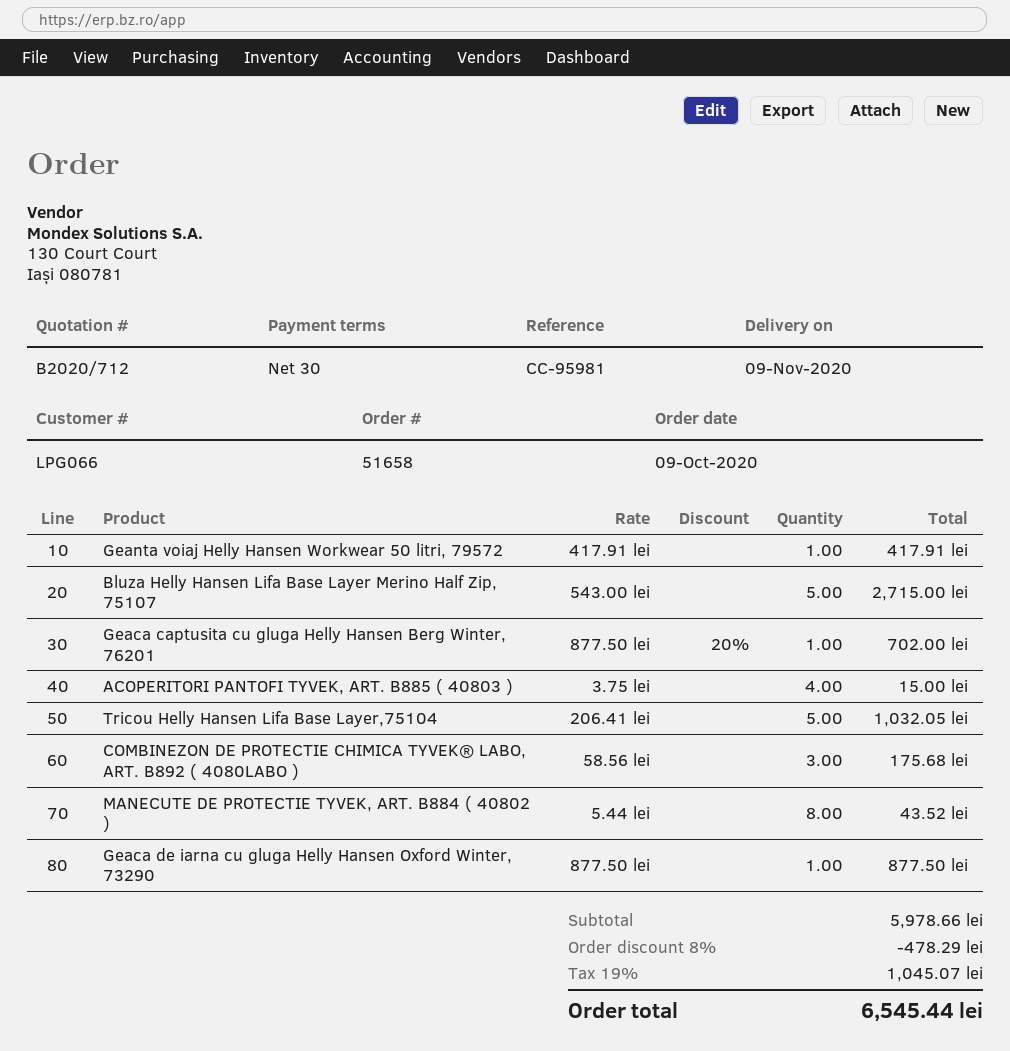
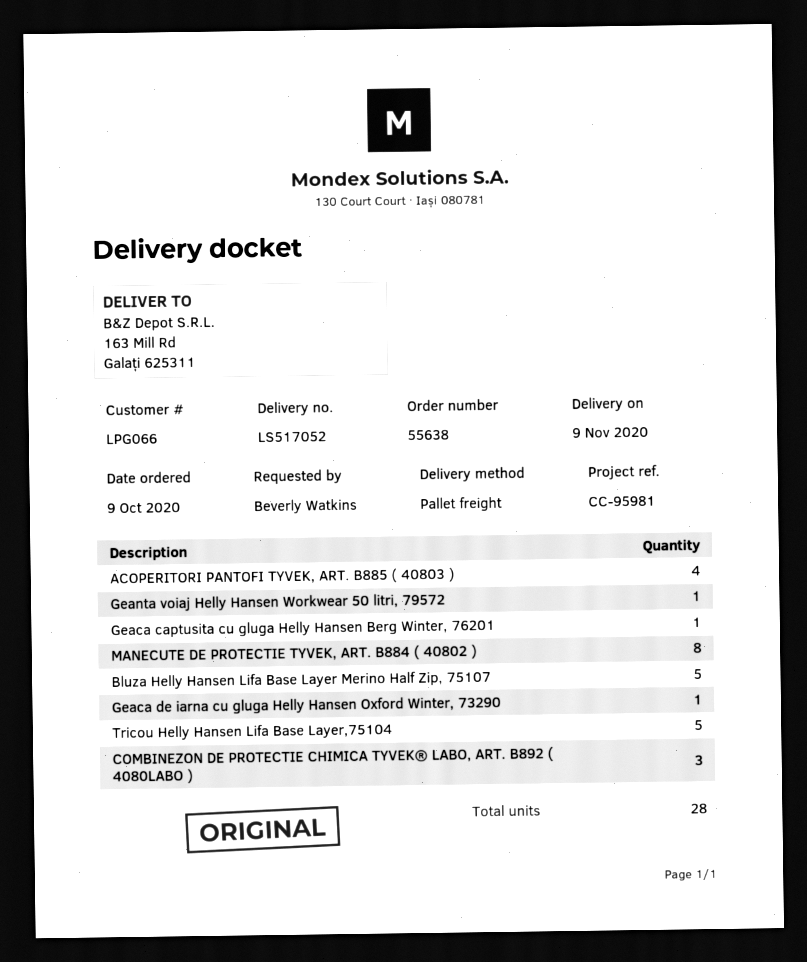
order number: 51658 -> 55638

